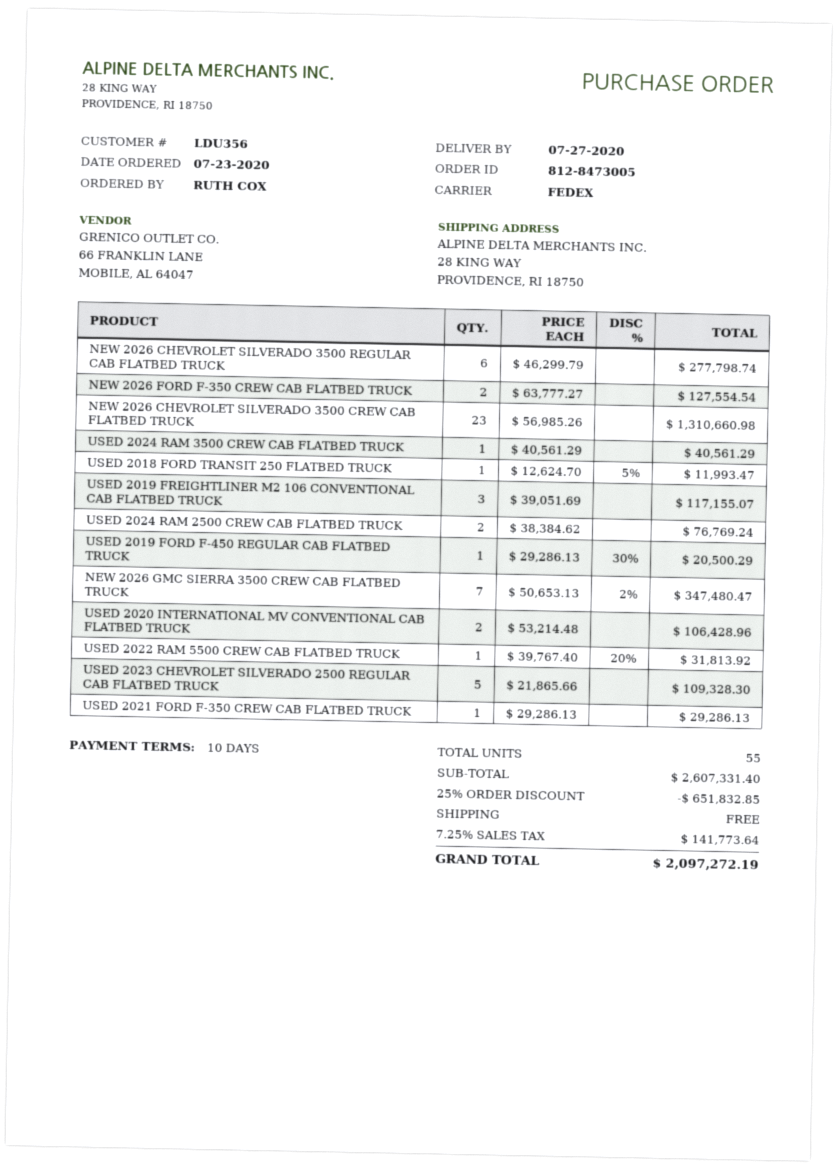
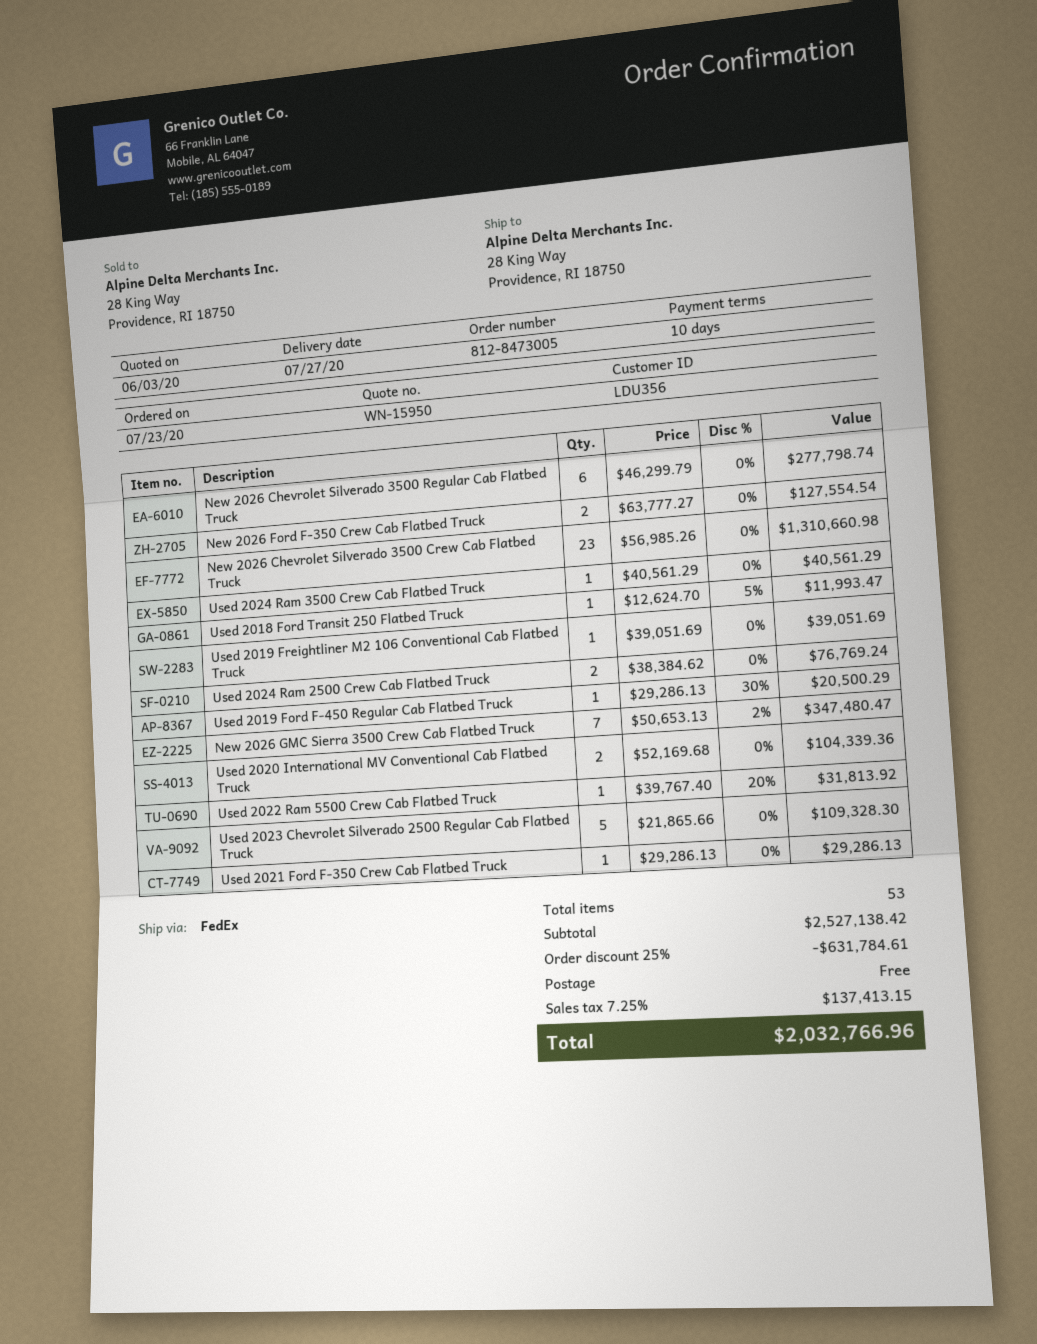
USED 2019 FREIGHTLINER M2 106 CONVENTIONAL CAB FLATBED TRUCK: 3 x 39051.69 = 117155.07 -> 1 x 39051.69 = 39051.69
USED 2020 INTERNATIONAL MV CONVENTIONAL CAB FLATBED TRUCK: 2 x 53214.48 = 106428.96 -> 2 x 52169.68 = 104339.36
total quantity: 55 -> 53
subtotal: 2607331.40 -> 2527138.42
discount: 25% = 651832.85 -> 25% = 631784.61
tax: 7.25% = 141773.64 -> 7.25% = 137413.15
total: 2097272.19 -> 2032766.96

